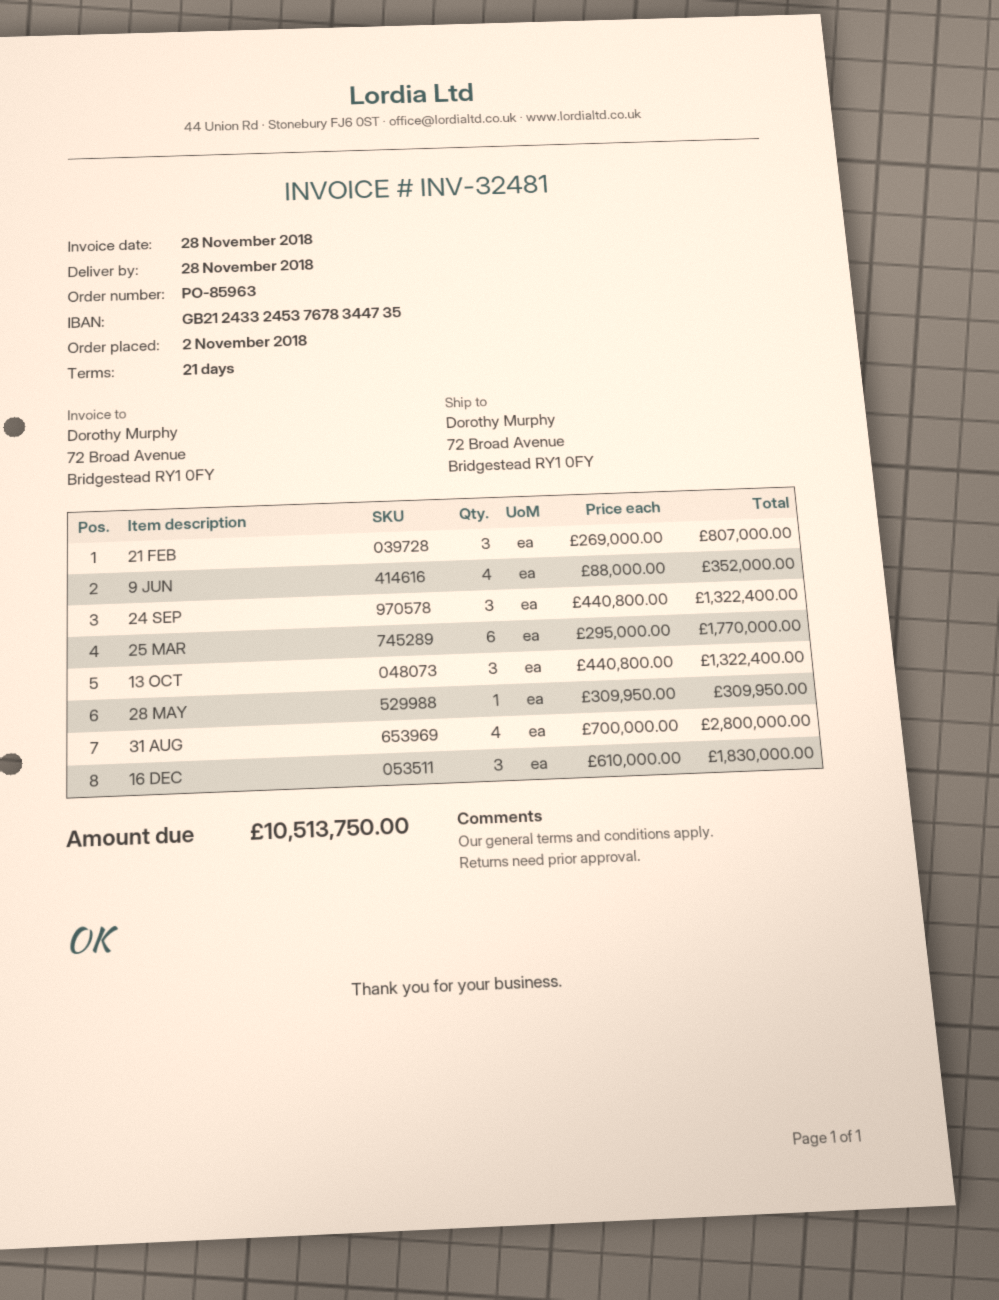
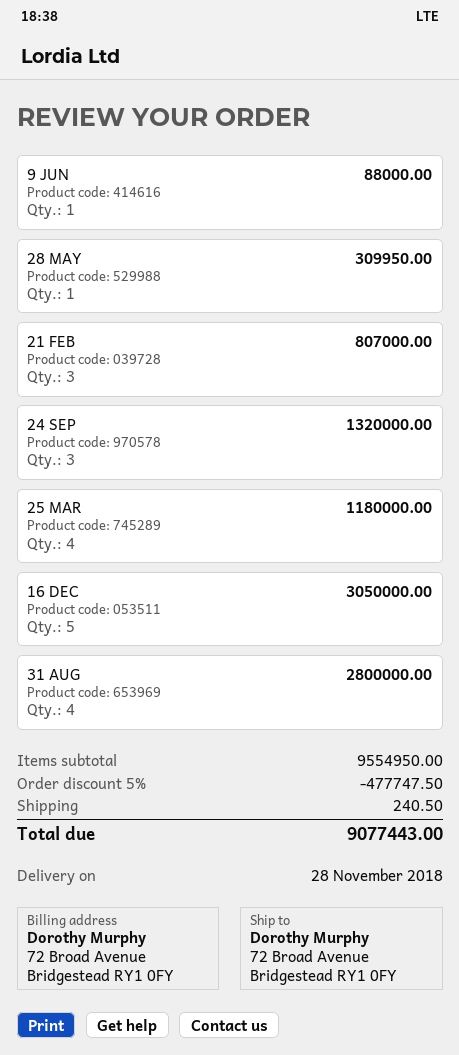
9 JUN: 4 for 352000.00 -> 1 for 88000.00
24 SEP: 3 for 1322400.00 -> 3 for 1320000.00
25 MAR: 6 for 1770000.00 -> 4 for 1180000.00
13 OCT: 3 for 1322400.00 -> none
16 DEC: 3 for 1830000.00 -> 5 for 3050000.00
discount: none -> 5% = 477747.50
shipping: none -> 240.50
total: 10513750.00 -> 9077443.00

